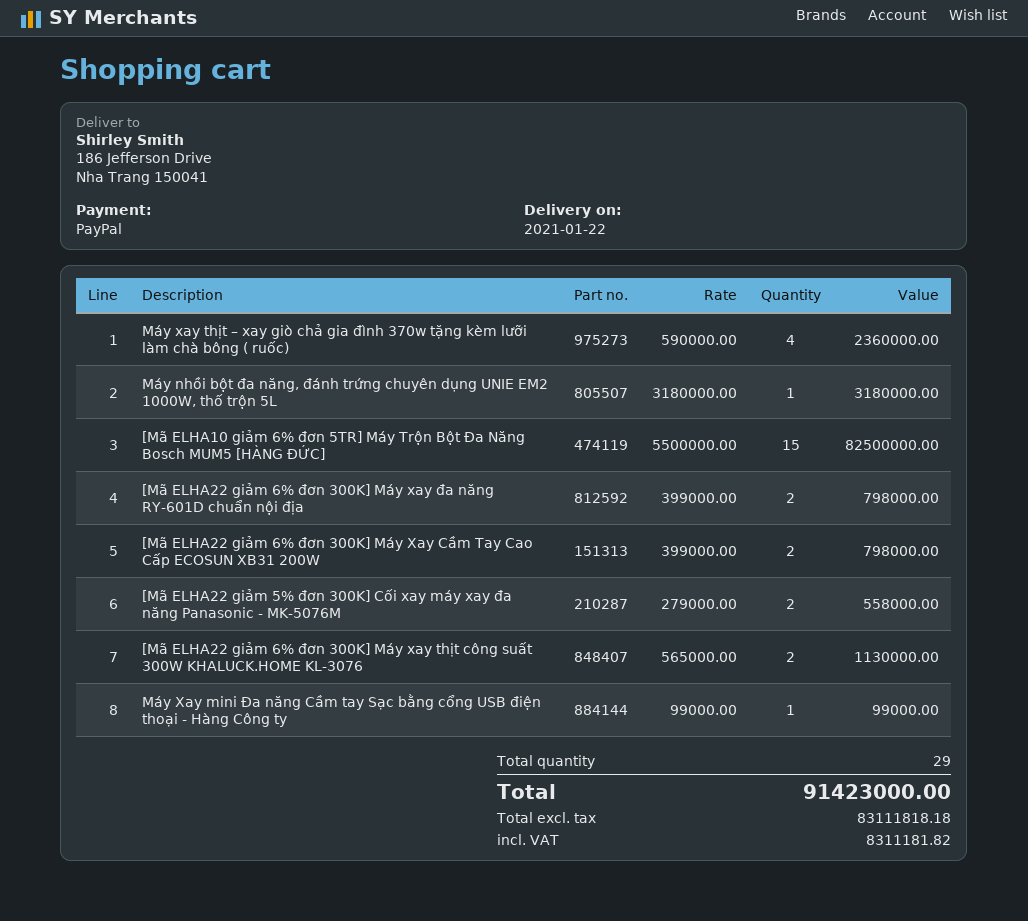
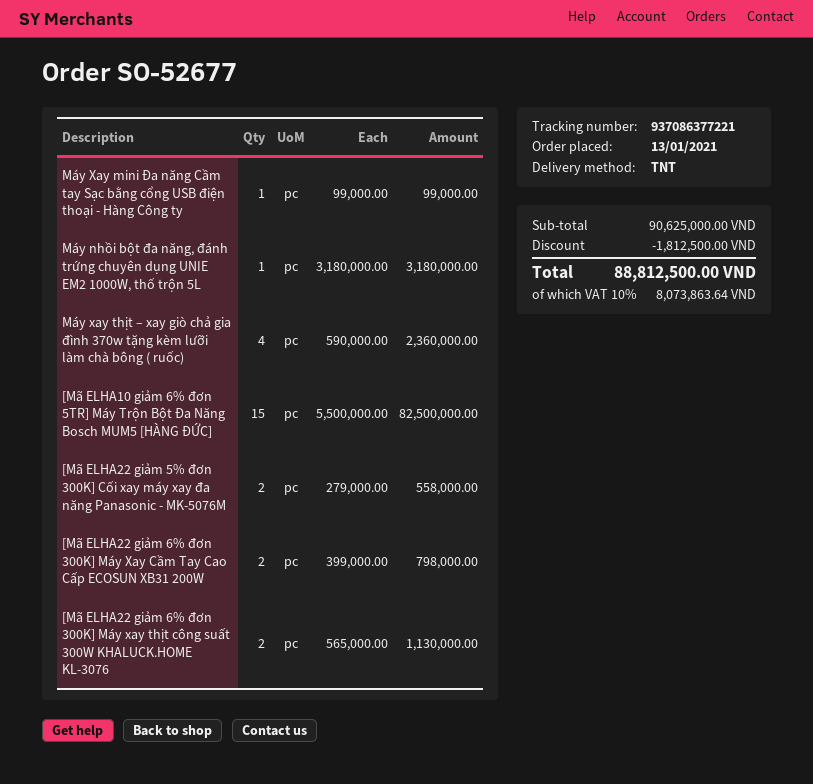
[Mã ELHA22 giảm 6% đơn 300K] Máy xay đa năng RY-601D chuẩn nội địa: 2 x 399000.00 = 798000.00 -> none
discount: none -> 1812500.00
tax: 8311181.82 -> 8073863.64
total: 91423000.00 -> 88812500.00

